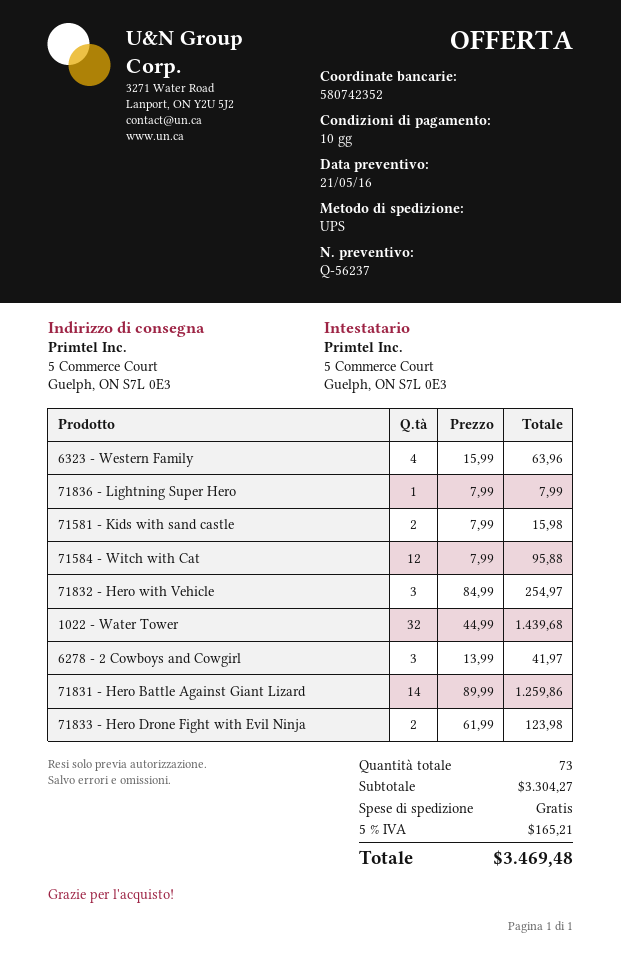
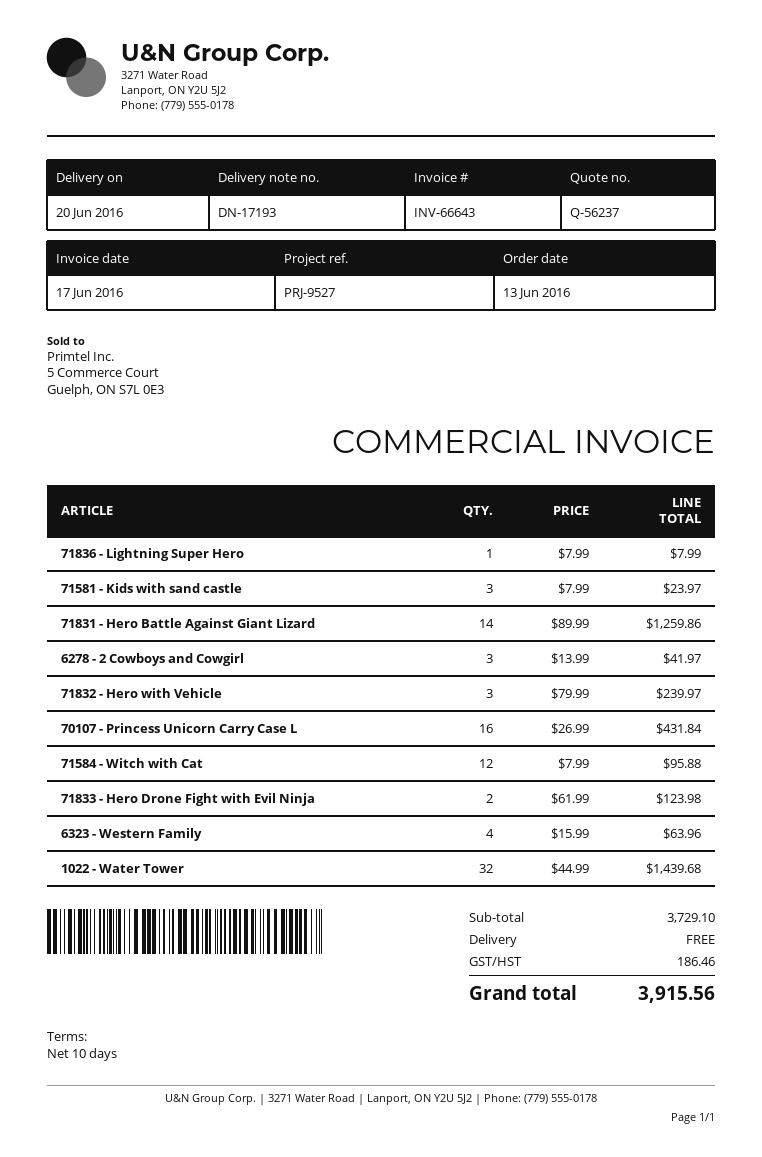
71581 - Kids with sand castle: 2 x 7.99 = 15.98 -> 3 x 7.99 = 23.97
71832 - Hero with Vehicle: 3 x 84.99 = 254.97 -> 3 x 79.99 = 239.97
70107 - Princess Unicorn Carry Case L: none -> 16 x 26.99 = 431.84
subtotal: 3304.27 -> 3729.10
tax: 165.21 -> 186.46
total: 3469.48 -> 3915.56

